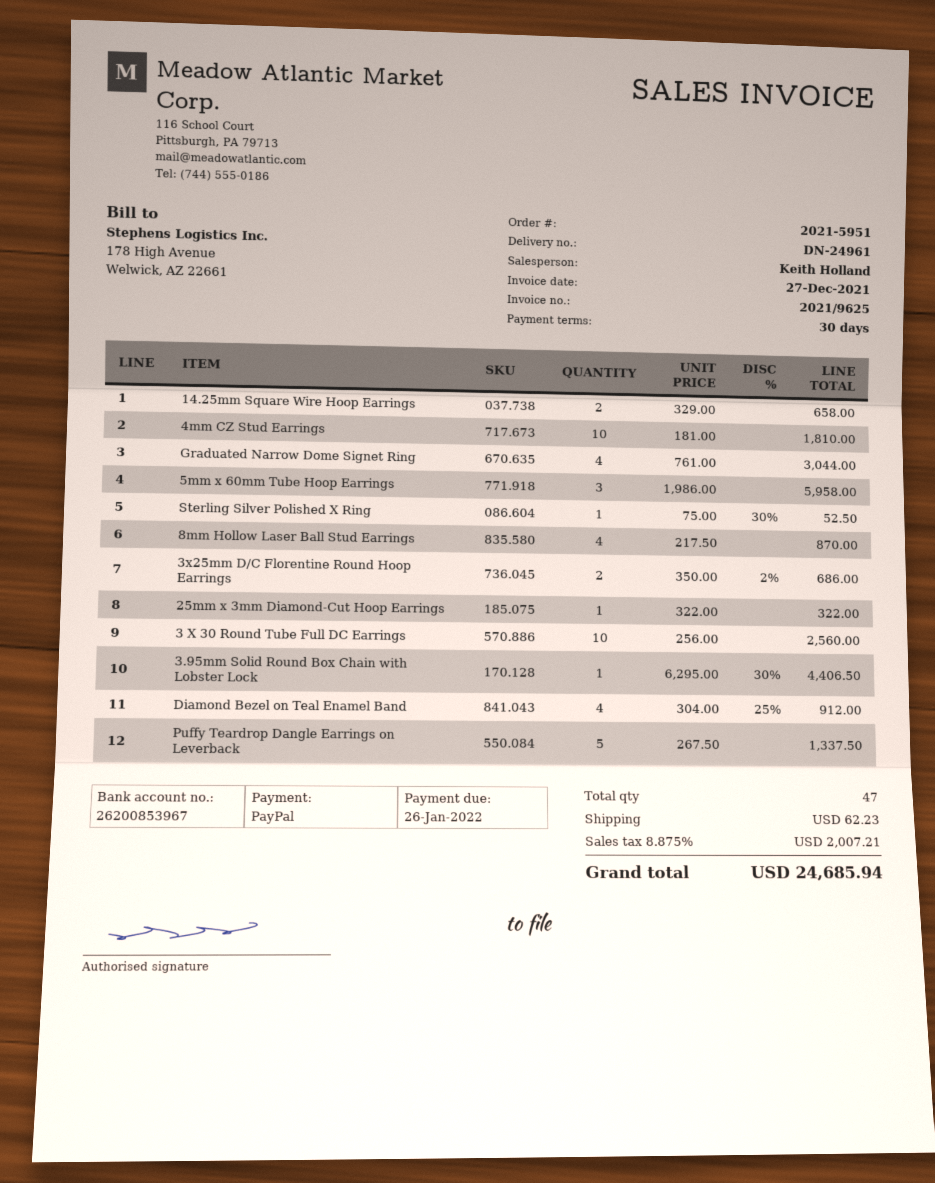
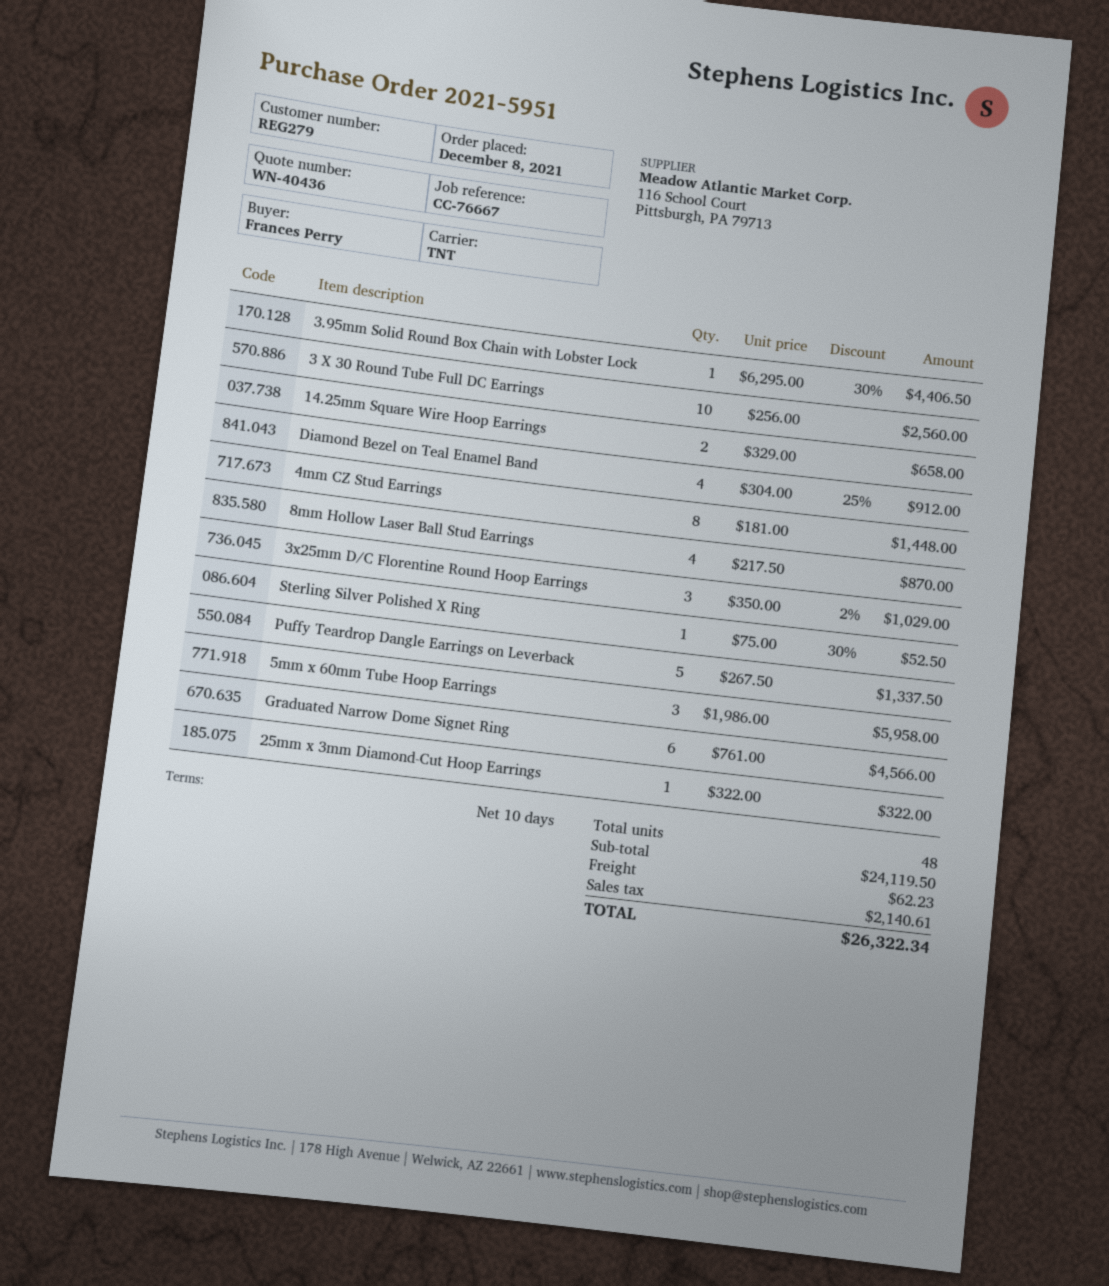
payment terms: 30 days -> 10 days
4mm CZ Stud Earrings: 10 x 181.00 = 1810.00 -> 8 x 181.00 = 1448.00
Graduated Narrow Dome Signet Ring: 4 x 761.00 = 3044.00 -> 6 x 761.00 = 4566.00
3x25mm D/C Florentine Round Hoop Earrings: 2 x 350.00 - 2% = 686.00 -> 3 x 350.00 - 2% = 1029.00
total quantity: 47 -> 48
tax: 2007.21 -> 2140.61
total: 24685.94 -> 26322.34

